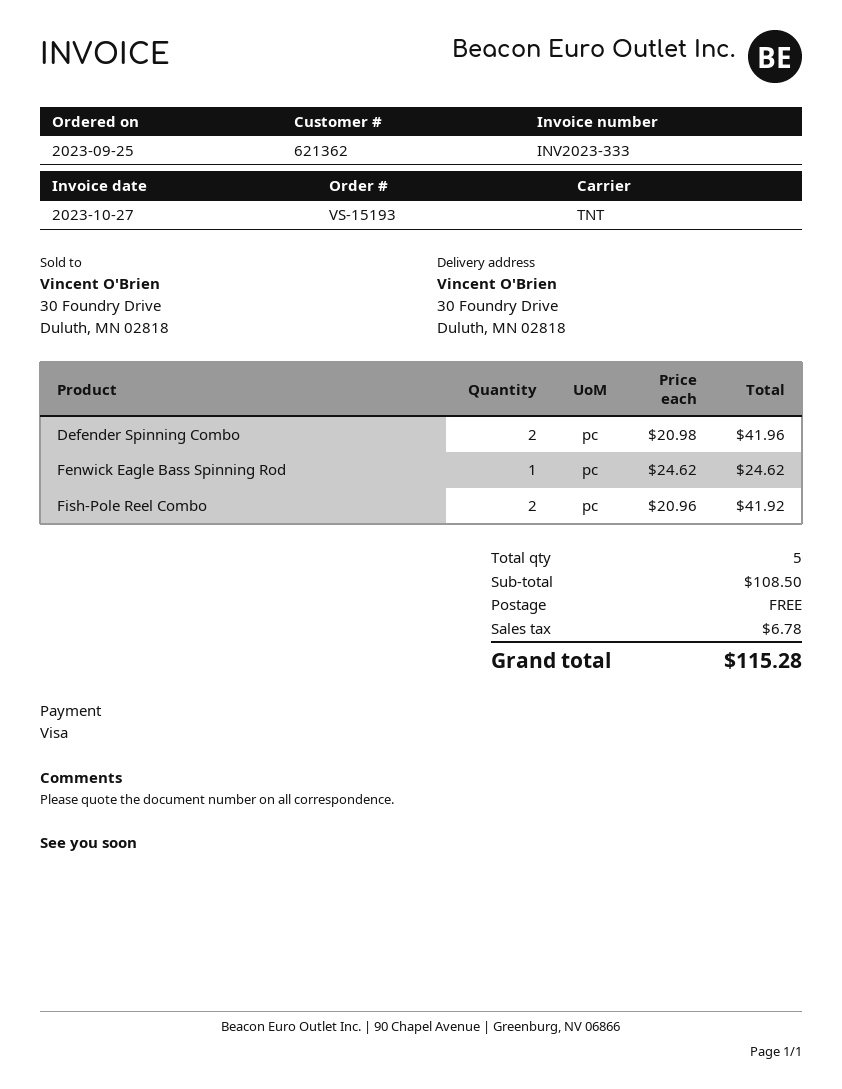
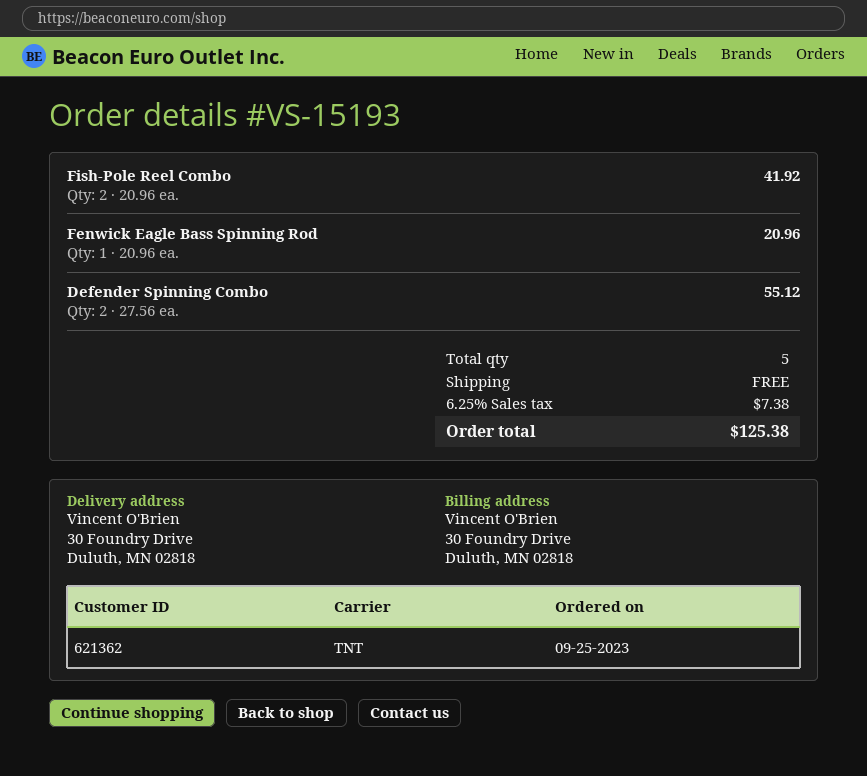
Defender Spinning Combo: 2 x 20.98 = 41.96 -> 2 x 27.56 = 55.12
Fenwick Eagle Bass Spinning Rod: 1 x 24.62 = 24.62 -> 1 x 20.96 = 20.96
tax: 6.78 -> 7.38
total: 115.28 -> 125.38

